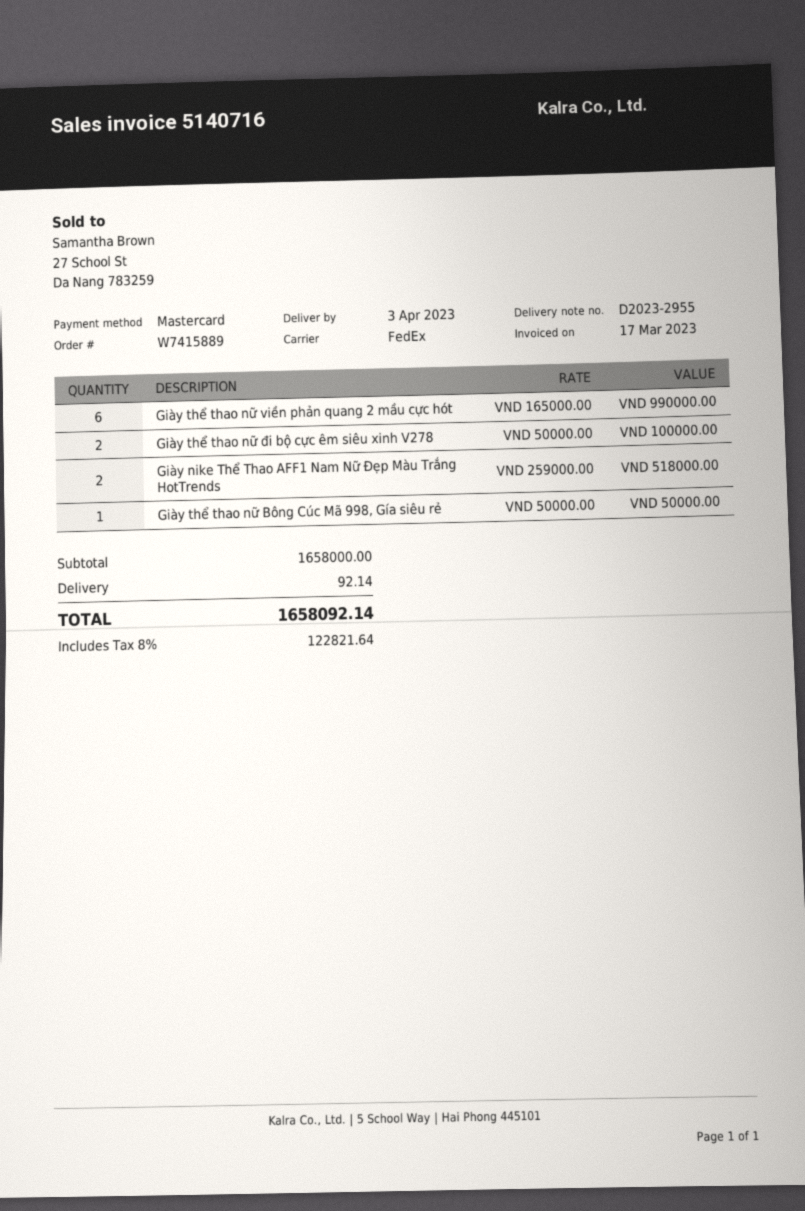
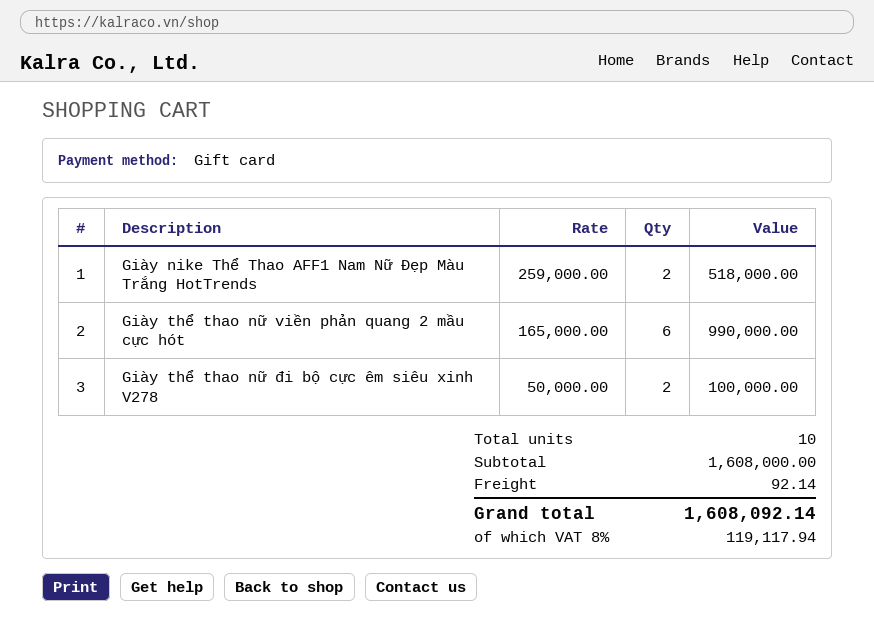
payment method: Mastercard -> gift card
Giày thể thao nữ Bông Cúc Mã 998, Gía siêu rẻ: 1 x 50000.00 = 50000.00 -> none
subtotal: 1658000.00 -> 1608000.00
tax: 8% = 122821.64 -> 8% = 119117.94
total: 1658092.14 -> 1608092.14

